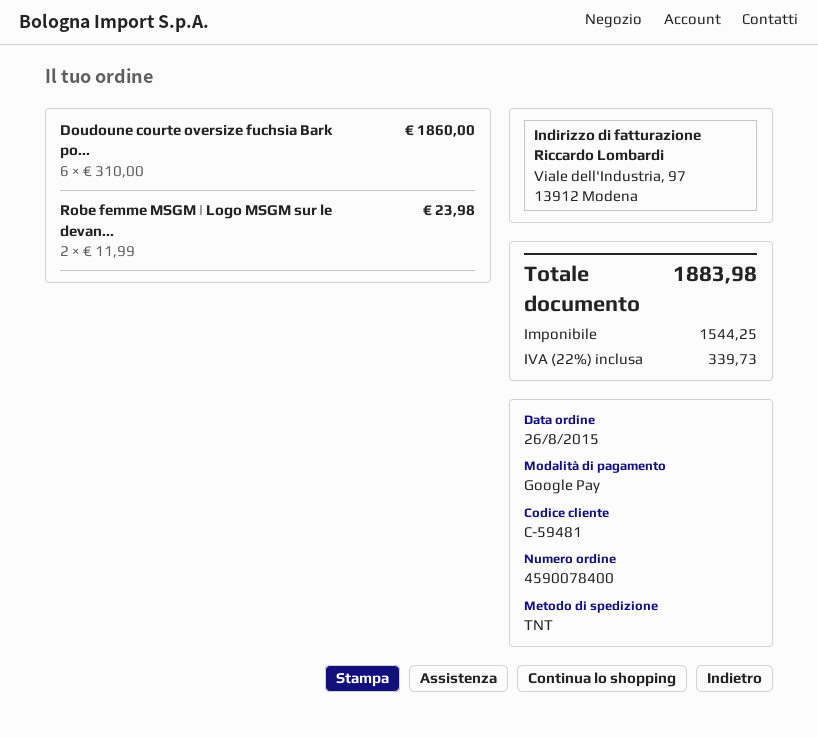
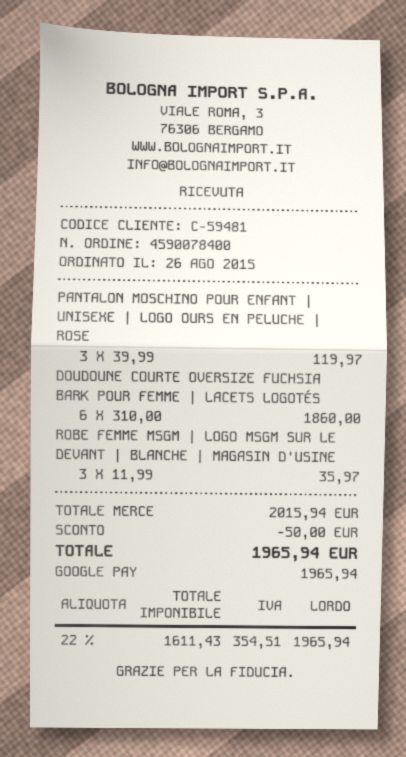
Robe femme MSGM | Logo MSGM sur le devan...: 2 x 11.99 = 23.98 -> 3 x 11.99 = 35.97
PANTALON MOSCHINO POUR ENFANT | UNISEXE | LOGO OURS EN PELUCHE | ROSE: none -> 3 x 39.99 = 119.97
discount: none -> 50.00
net: 1544.25 -> 1611.43
tax: 22% = 339.73 -> 22% = 354.51
total: 1883.98 -> 1965.94

